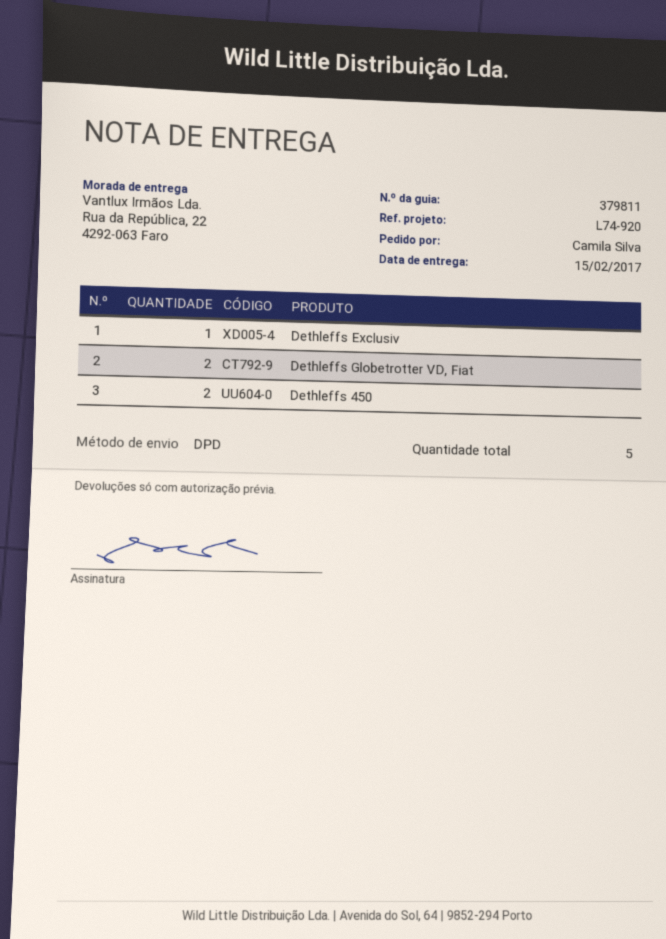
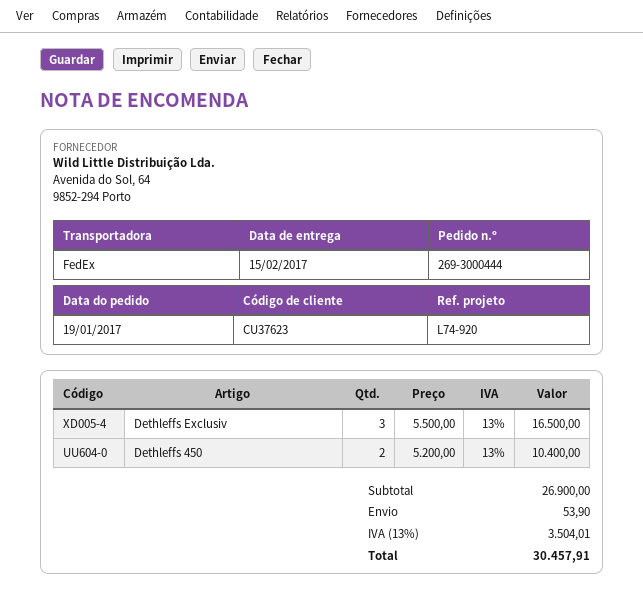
shipping method: DPD -> FedEx
Dethleffs Exclusiv: 1 -> 3
Dethleffs Globetrotter VD, Fiat: 2 -> none

